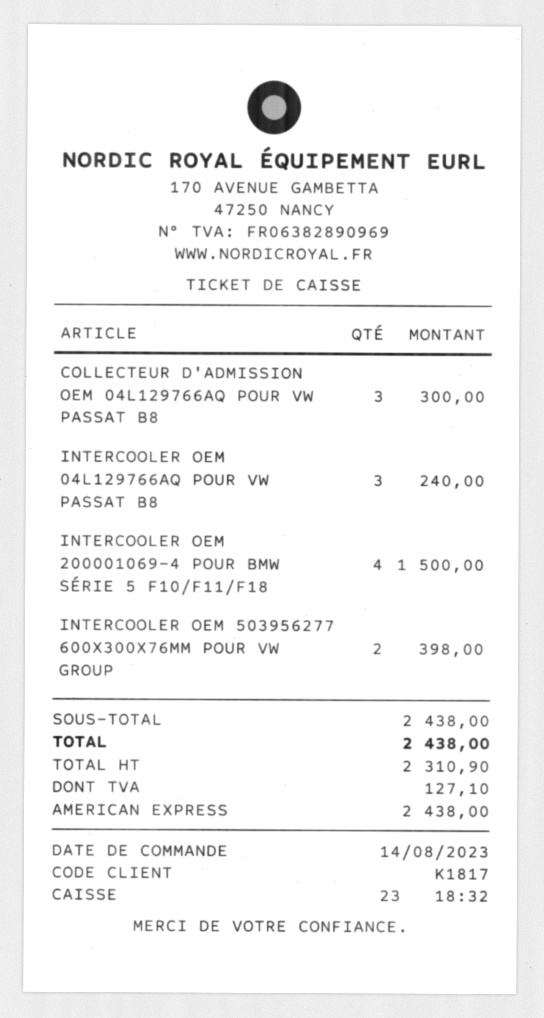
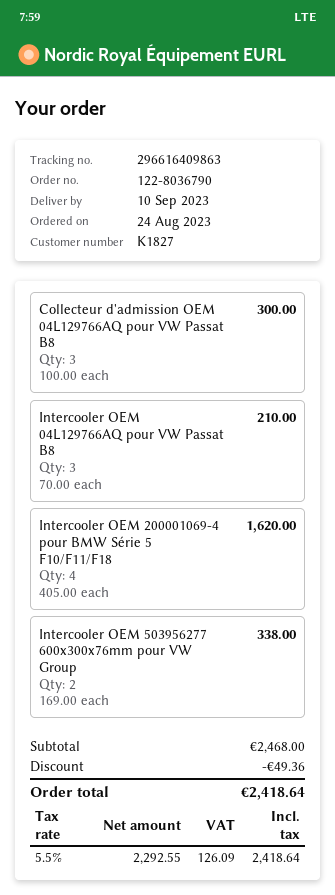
order date: 2023-08-14 -> 2023-08-24
customer number: K1817 -> K1827
INTERCOOLER OEM 04L129766AQ POUR VW PASSAT B8: 3 for 240.00 -> 3 for 210.00
INTERCOOLER OEM 200001069-4 POUR BMW SÉRIE 5 F10/F11/F18: 4 for 1500.00 -> 4 for 1620.00
INTERCOOLER OEM 503956277 600X300X76MM POUR VW GROUP: 2 for 398.00 -> 2 for 338.00
subtotal: 2438.00 -> 2468.00
discount: none -> 49.36
net: 2310.90 -> 2292.55
tax: 127.10 -> 126.09
total: 2438.00 -> 2418.64

